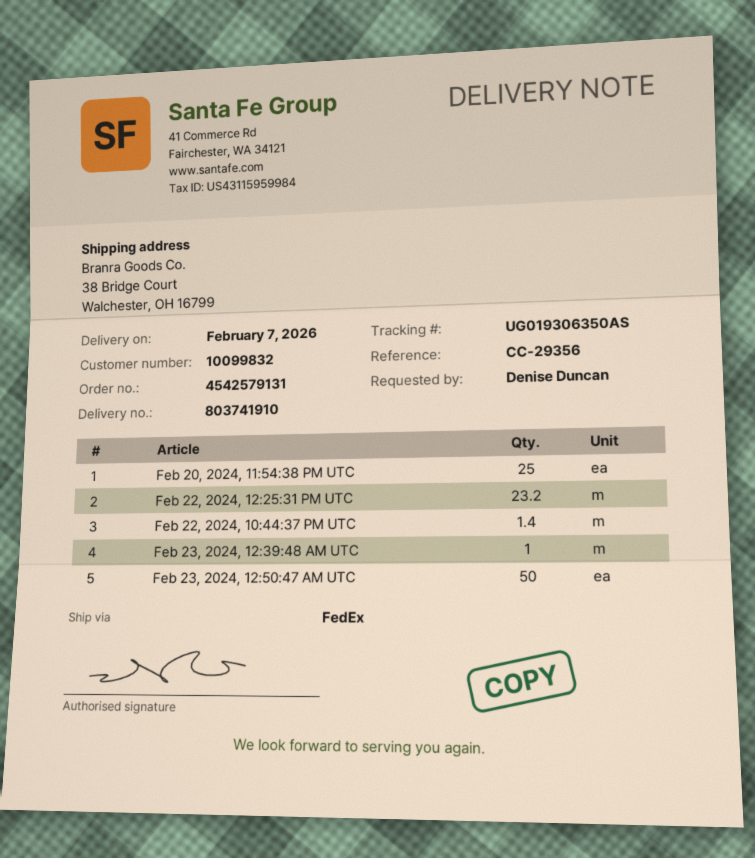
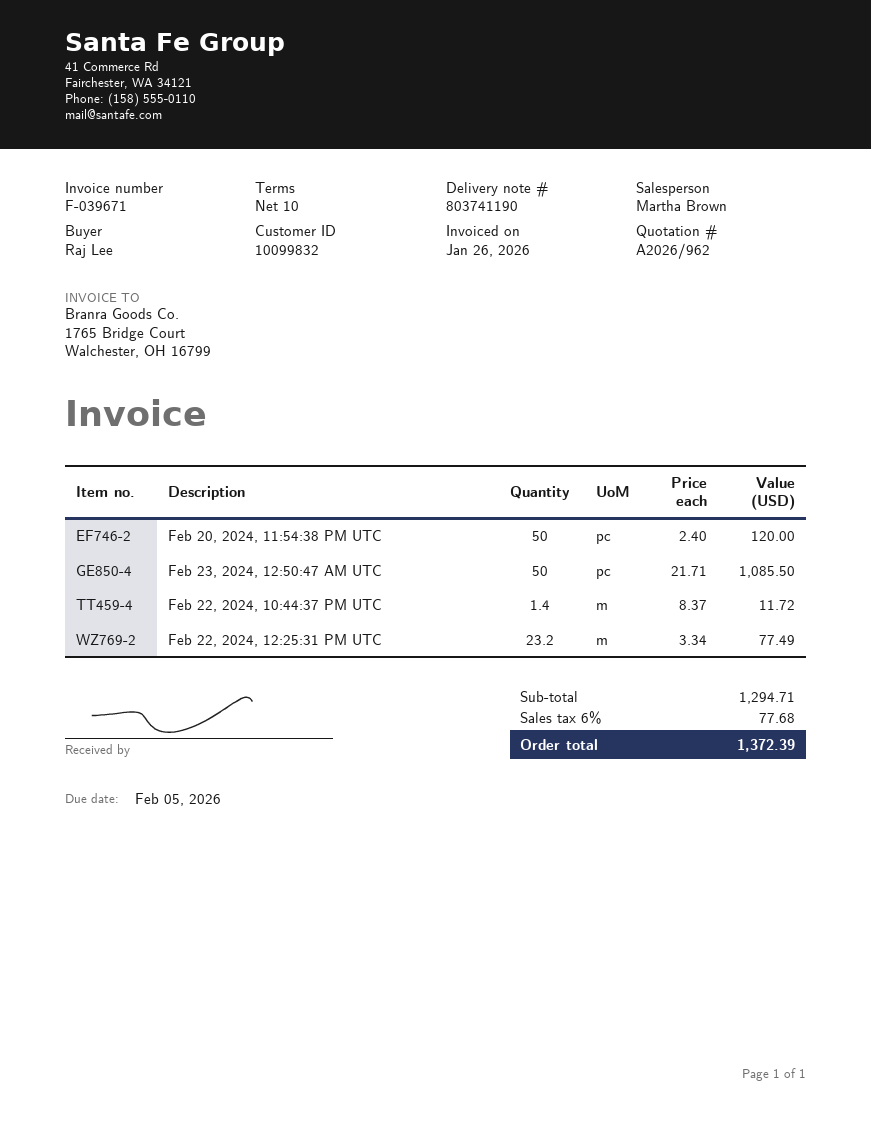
delivery note number: 803741910 -> 803741190
ordered by: Denise Duncan -> Raj Lee
Feb 20, 2024, 11:54:38 PM UTC: 25 -> 50
Feb 23, 2024, 12:39:48 AM UTC: 1 -> none

